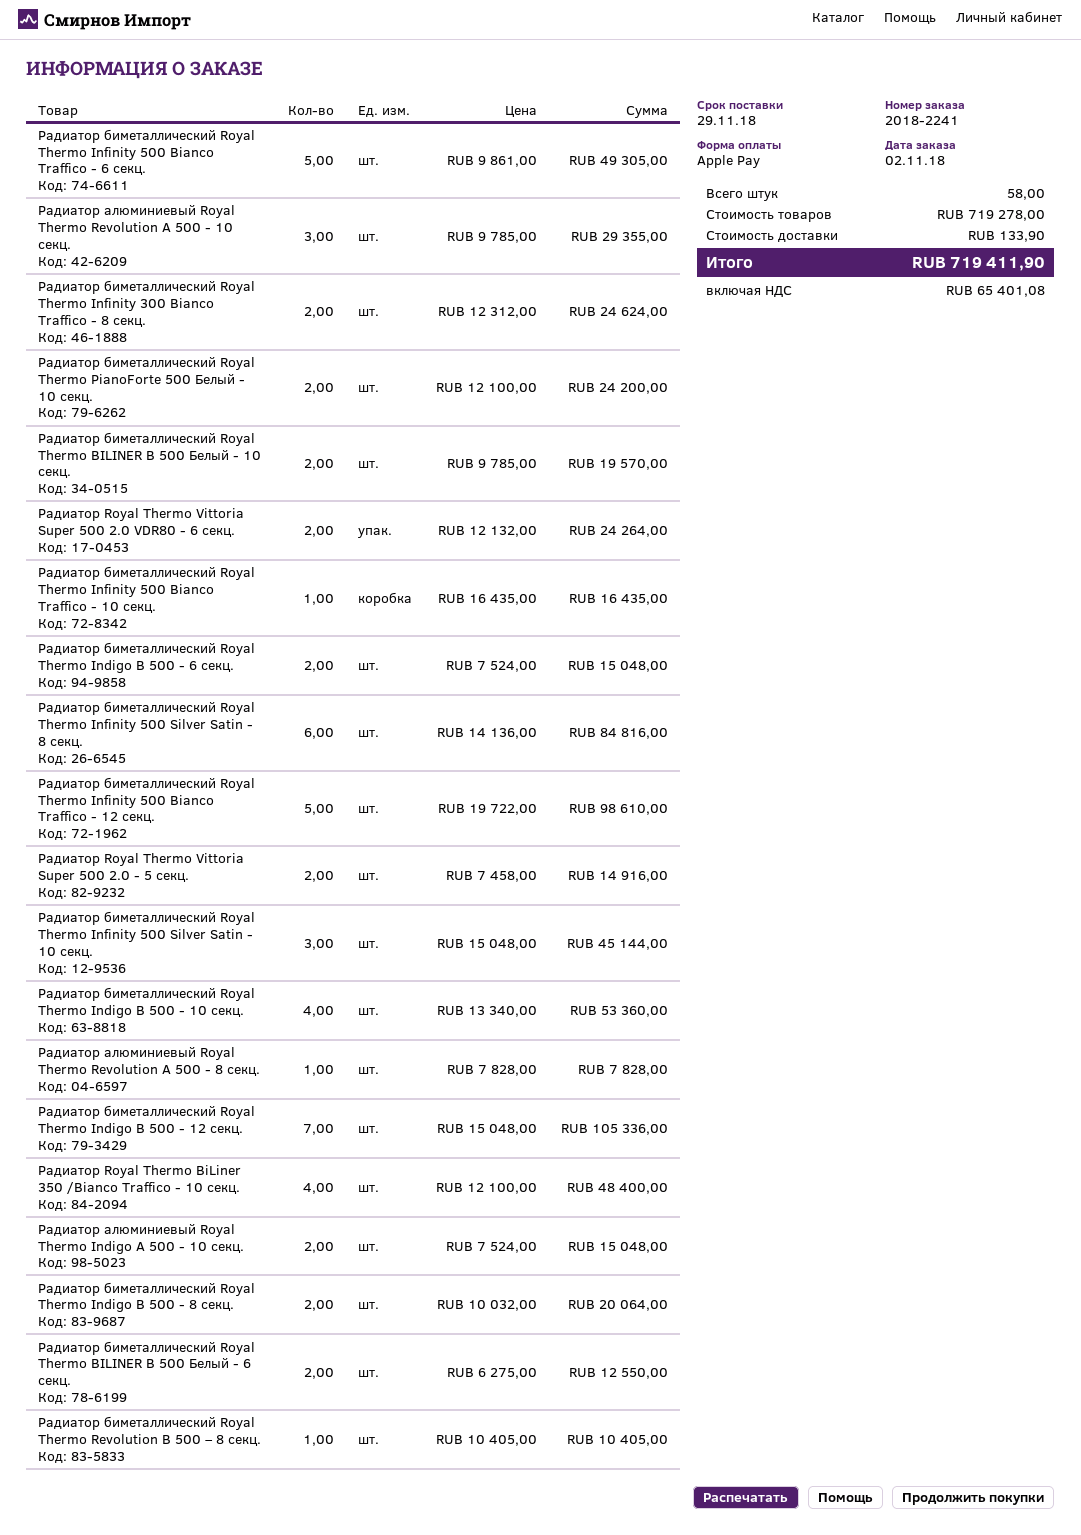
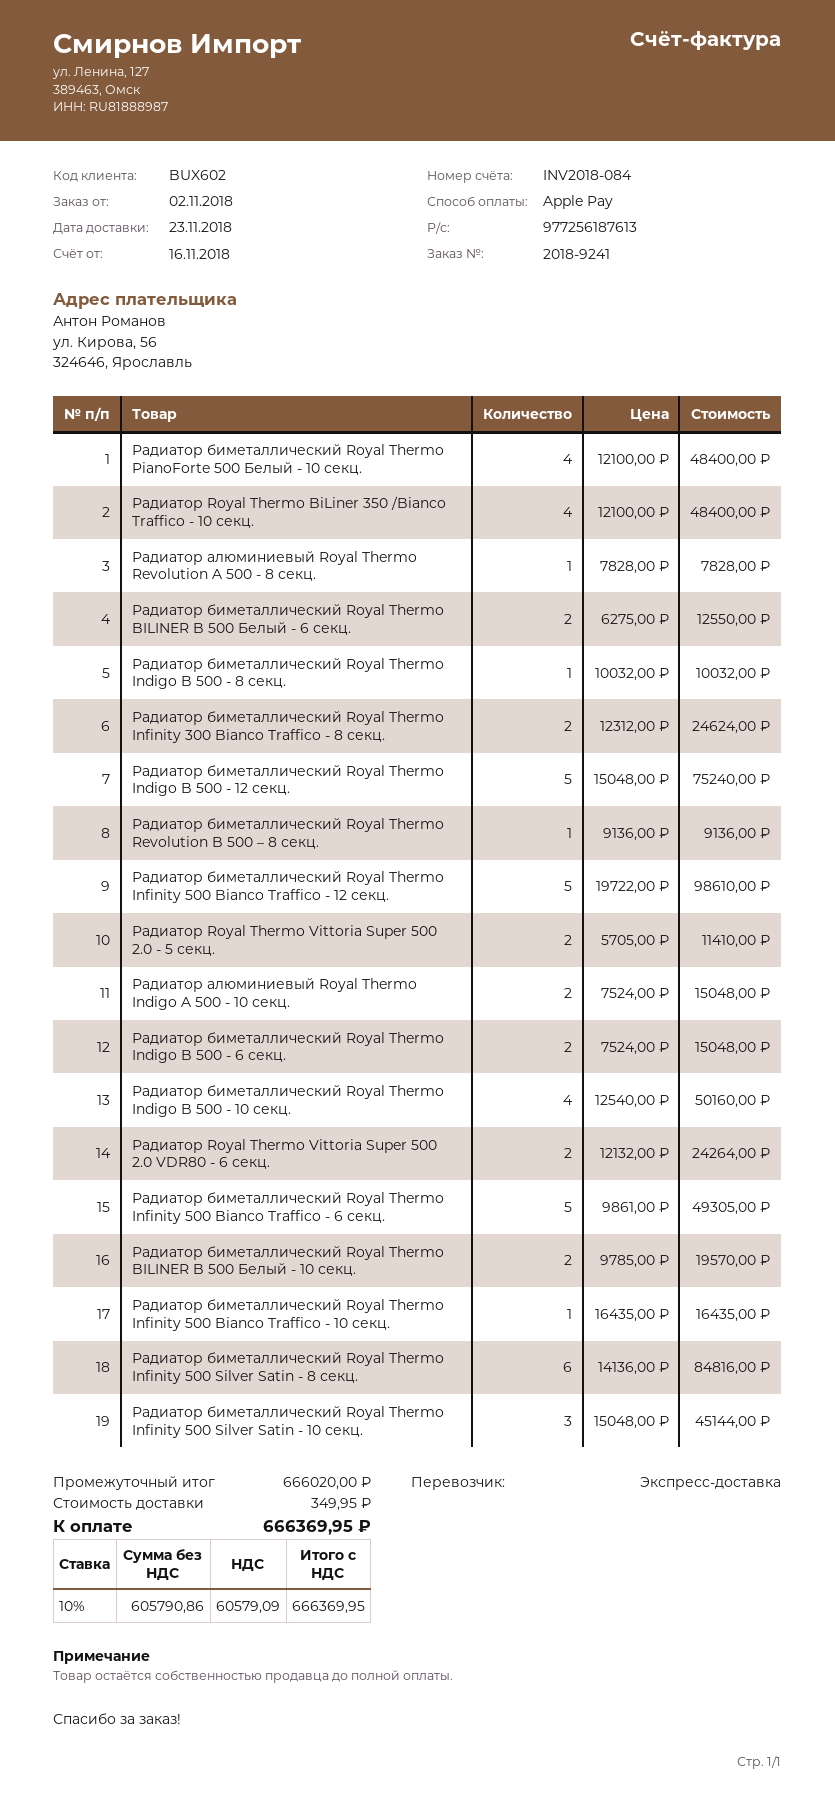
order number: 2018-2241 -> 2018-9241
delivery date: 2018-11-29 -> 2018-11-23
Радиатор алюминиевый Royal Thermo Revolution A 500 - 10 секц.: 3 x 9785.00 = 29355.00 -> none
Радиатор биметаллический Royal Thermo PianoForte 500 Белый - 10 секц.: 2 x 12100.00 = 24200.00 -> 4 x 12100.00 = 48400.00
Радиатор Royal Thermo Vittoria Super 500 2.0 - 5 секц.: 2 x 7458.00 = 14916.00 -> 2 x 5705.00 = 11410.00
Радиатор биметаллический Royal Thermo Indigo B 500 - 10 секц.: 4 x 13340.00 = 53360.00 -> 4 x 12540.00 = 50160.00
Радиатор биметаллический Royal Thermo Indigo B 500 - 12 секц.: 7 x 15048.00 = 105336.00 -> 5 x 15048.00 = 75240.00
Радиатор биметаллический Royal Thermo Indigo B 500 - 8 секц.: 2 x 10032.00 = 20064.00 -> 1 x 10032.00 = 10032.00
Радиатор биметаллический Royal Thermo Revolution B 500 – 8 секц.: 1 x 10405.00 = 10405.00 -> 1 x 9136.00 = 9136.00
subtotal: 719278.00 -> 666020.00
shipping: 133.90 -> 349.95
tax: 65401.08 -> 60579.09
total: 719411.90 -> 666369.95

